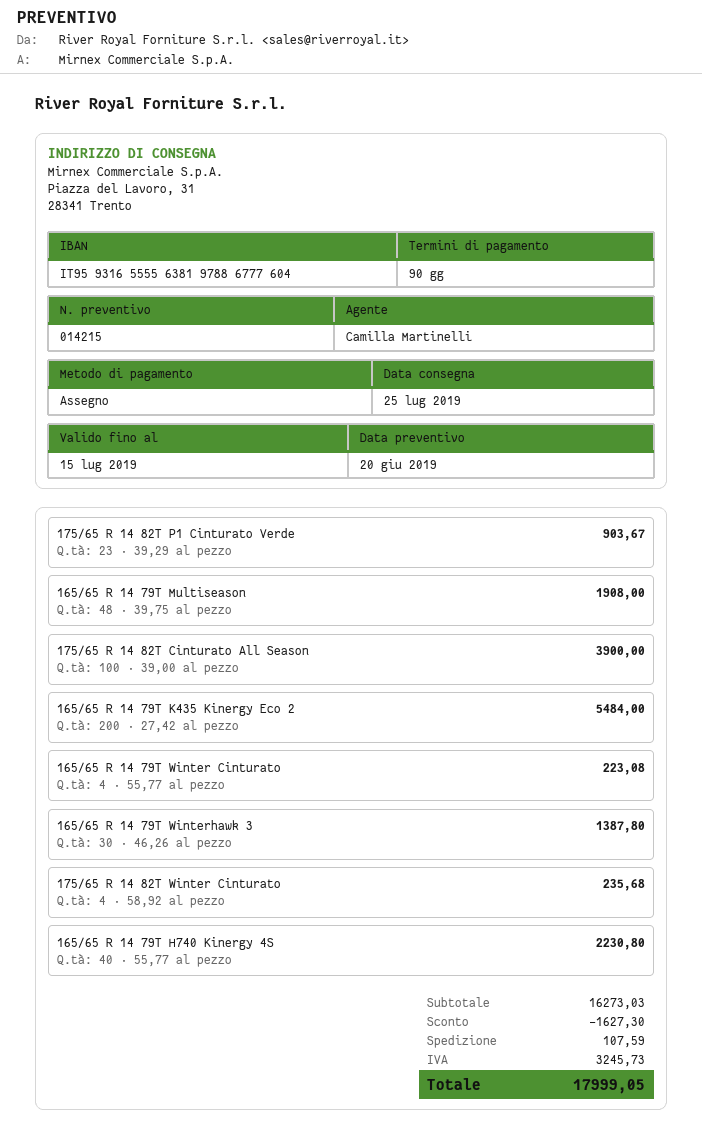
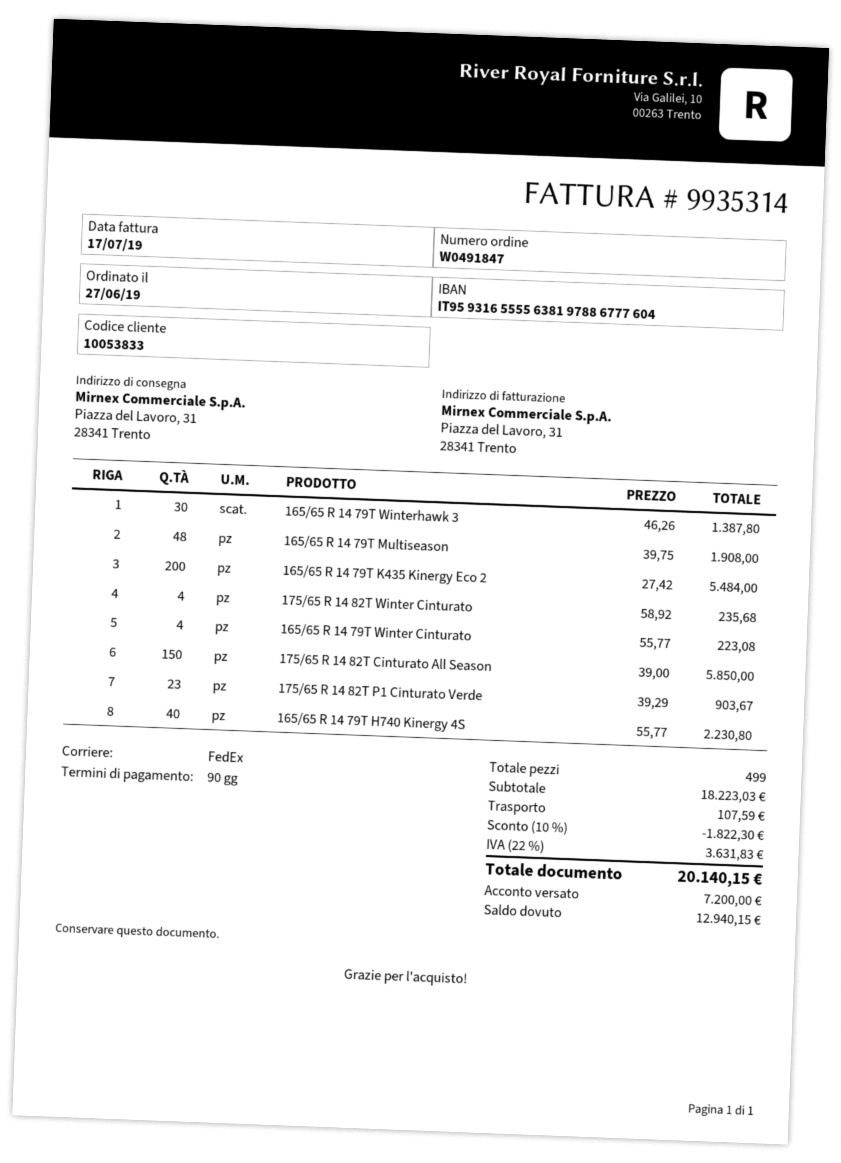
175/65 R 14 82T Cinturato All Season: 100 x 39.00 = 3900.00 -> 150 x 39.00 = 5850.00
subtotal: 16273.03 -> 18223.03
discount: 1627.30 -> 1822.30
tax: 3245.73 -> 3631.83
total: 17999.05 -> 20140.15

